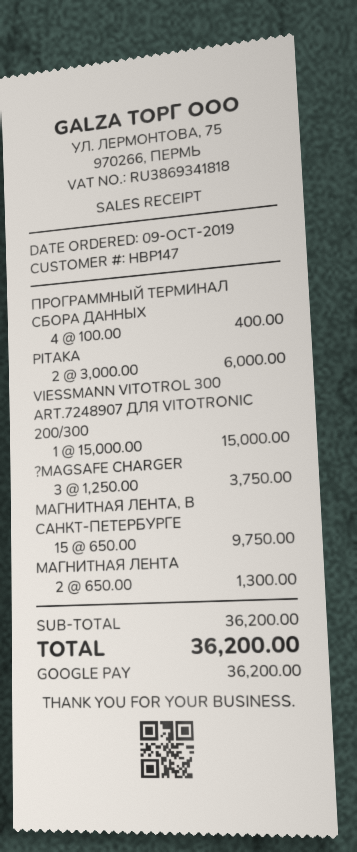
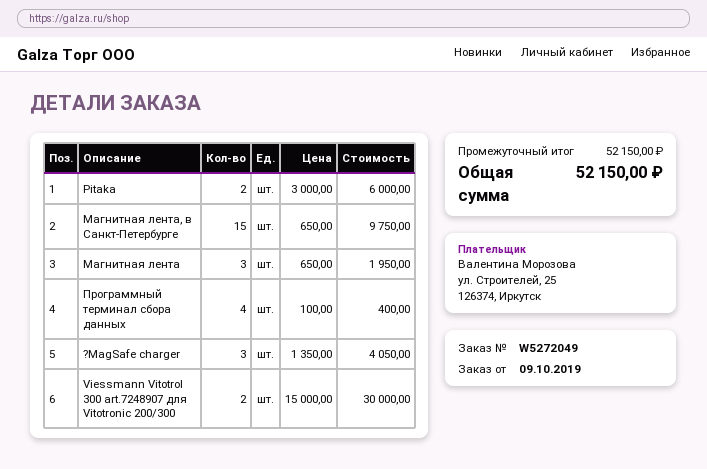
VIESSMANN VITOTROL 300 ART.7248907 ДЛЯ VITOTRONIC 200/300: 1 x 15000.00 = 15000.00 -> 2 x 15000.00 = 30000.00
?MAGSAFE CHARGER: 3 x 1250.00 = 3750.00 -> 3 x 1350.00 = 4050.00
МАГНИТНАЯ ЛЕНТА: 2 x 650.00 = 1300.00 -> 3 x 650.00 = 1950.00
subtotal: 36200.00 -> 52150.00
total: 36200.00 -> 52150.00

